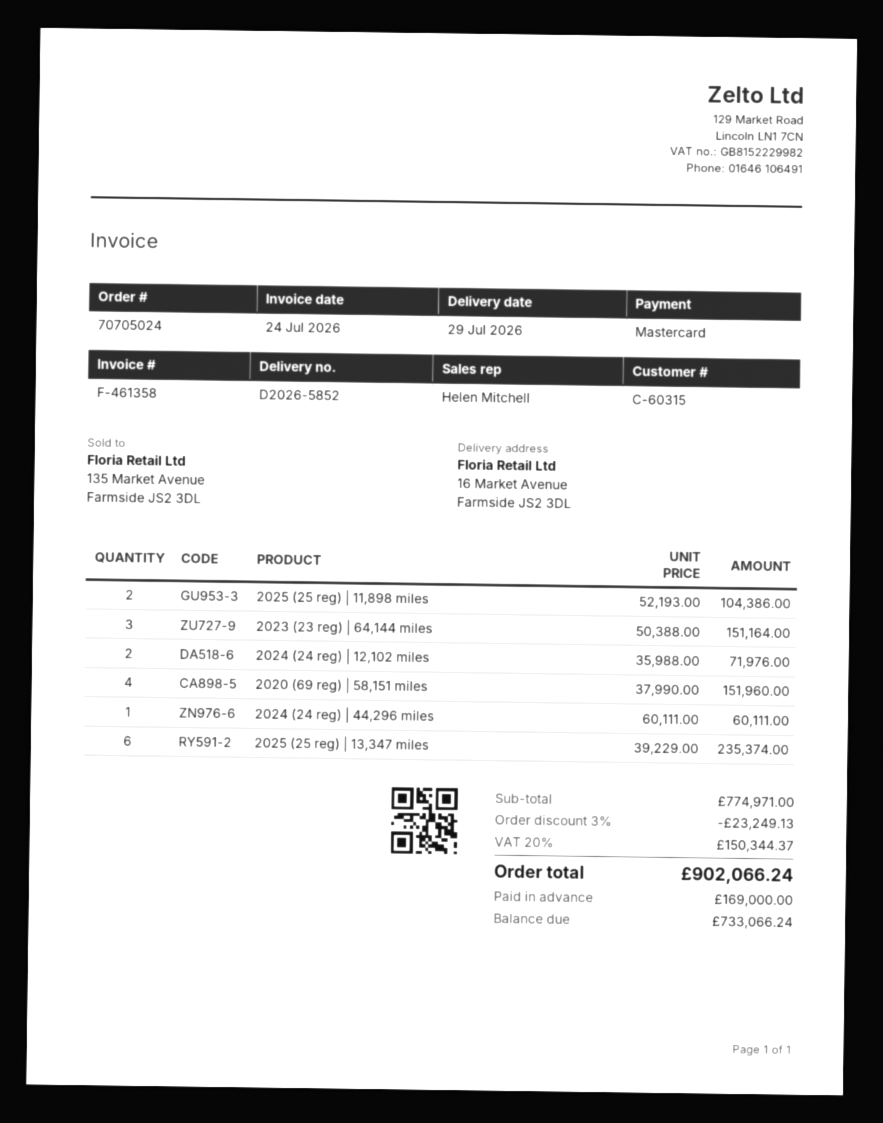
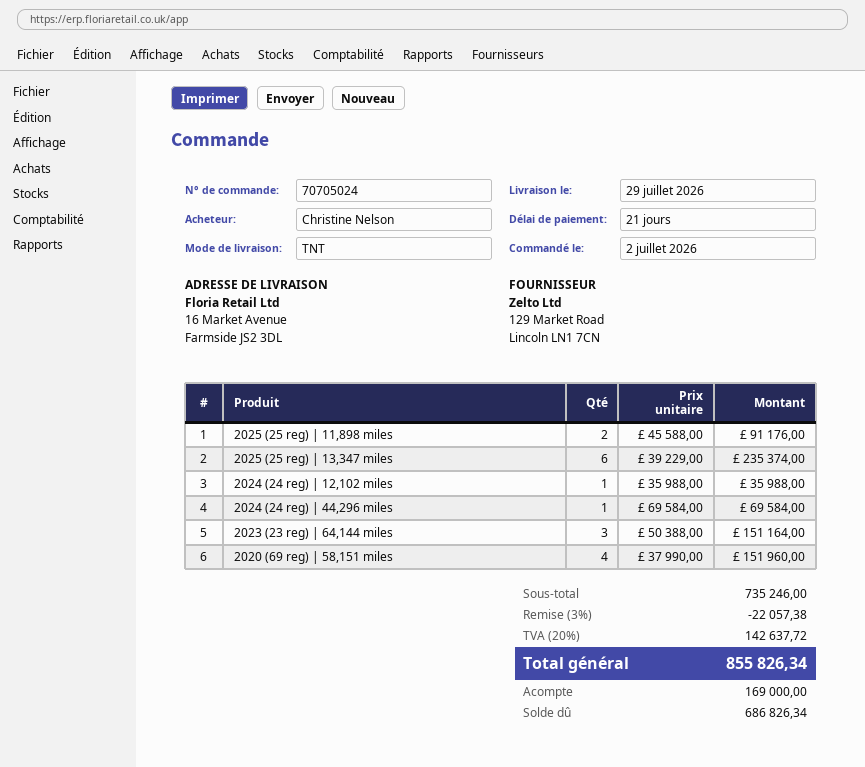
2025 (25 reg) | 11,898 miles: 2 x 52193.00 = 104386.00 -> 2 x 45588.00 = 91176.00
2024 (24 reg) | 12,102 miles: 2 x 35988.00 = 71976.00 -> 1 x 35988.00 = 35988.00
2024 (24 reg) | 44,296 miles: 1 x 60111.00 = 60111.00 -> 1 x 69584.00 = 69584.00
subtotal: 774971.00 -> 735246.00
discount: 3% = 23249.13 -> 3% = 22057.38
tax: 20% = 150344.37 -> 20% = 142637.72
total: 902066.24 -> 855826.34
balance: 733066.24 -> 686826.34

